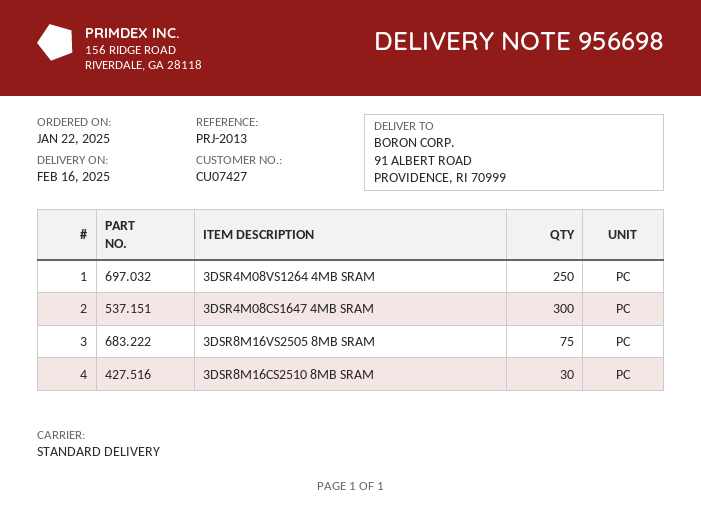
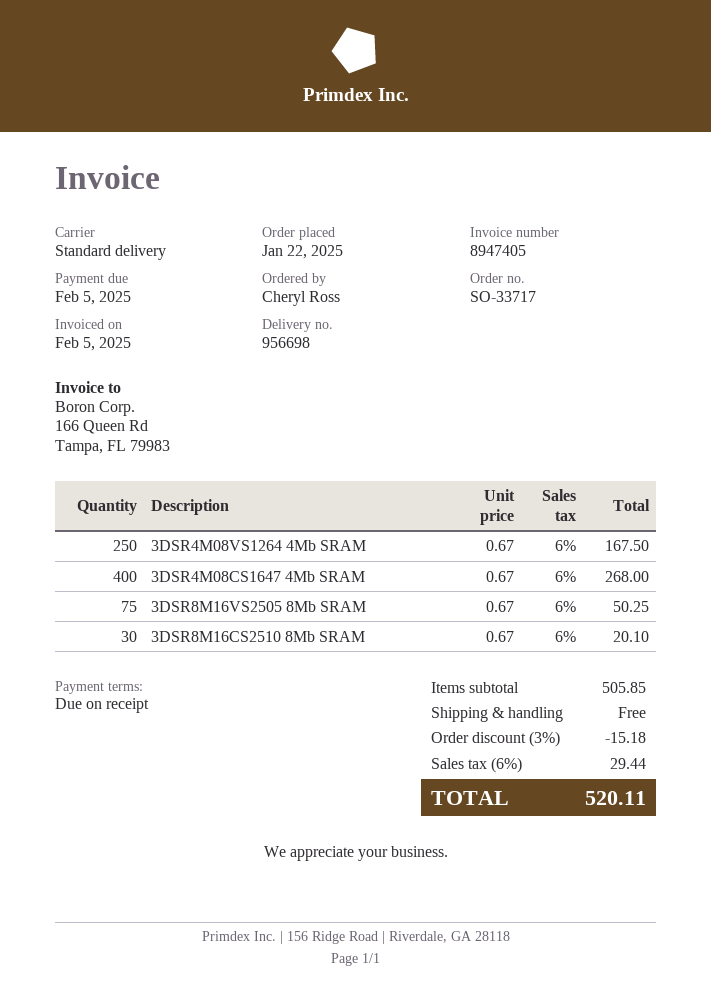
3DSR4M08CS1647 4MB SRAM: 300 -> 400

